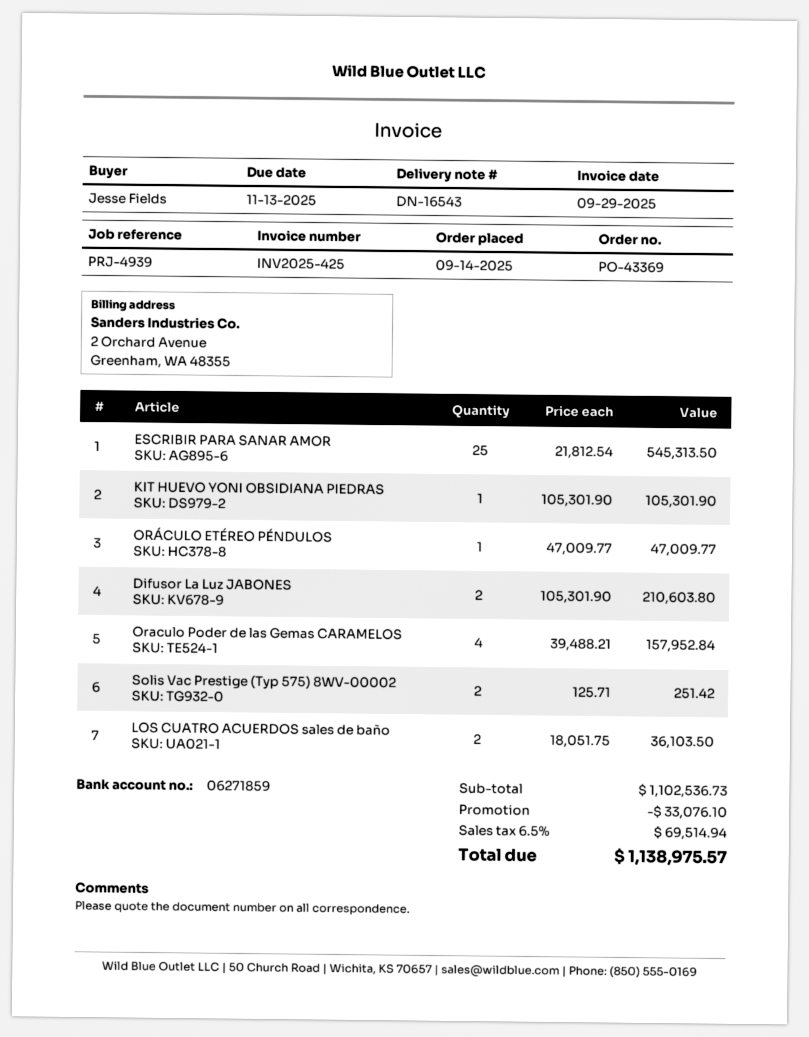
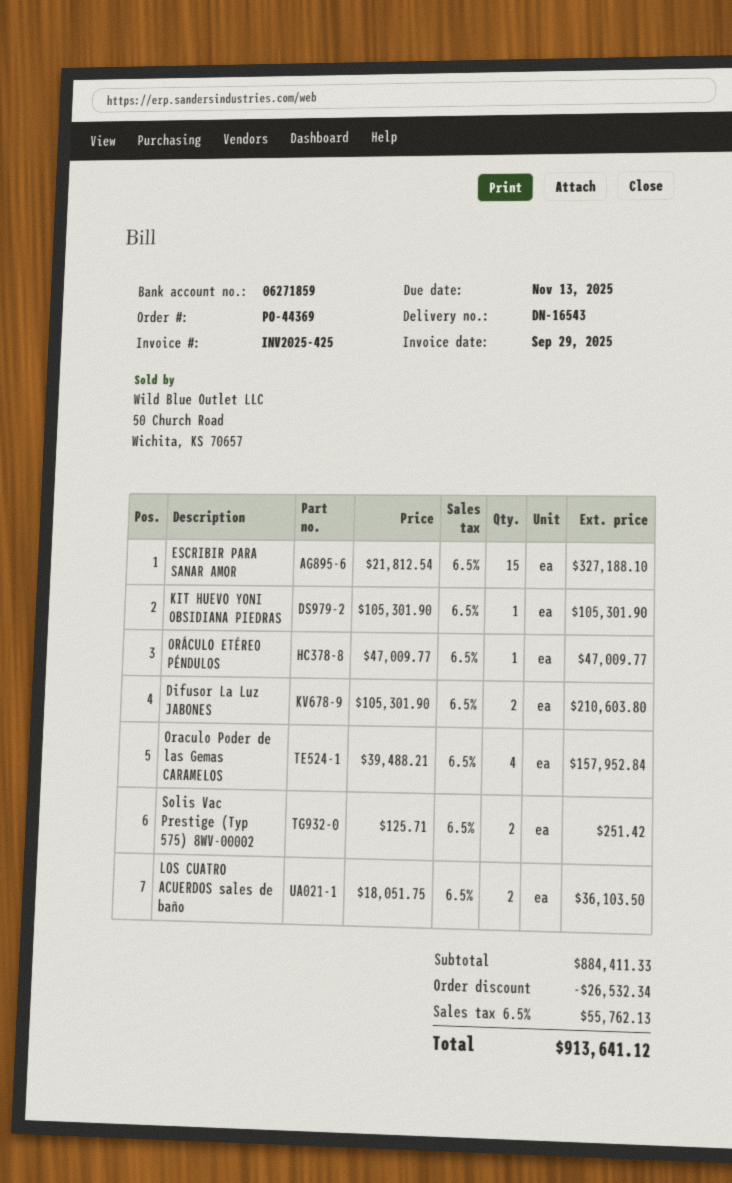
order number: PO-43369 -> PO-44369
ESCRIBIR PARA SANAR AMOR: 25 x 21812.54 = 545313.50 -> 15 x 21812.54 = 327188.10
subtotal: 1102536.73 -> 884411.33
discount: 33076.10 -> 26532.34
tax: 6.5% = 69514.94 -> 6.5% = 55762.13
total: 1138975.57 -> 913641.12

